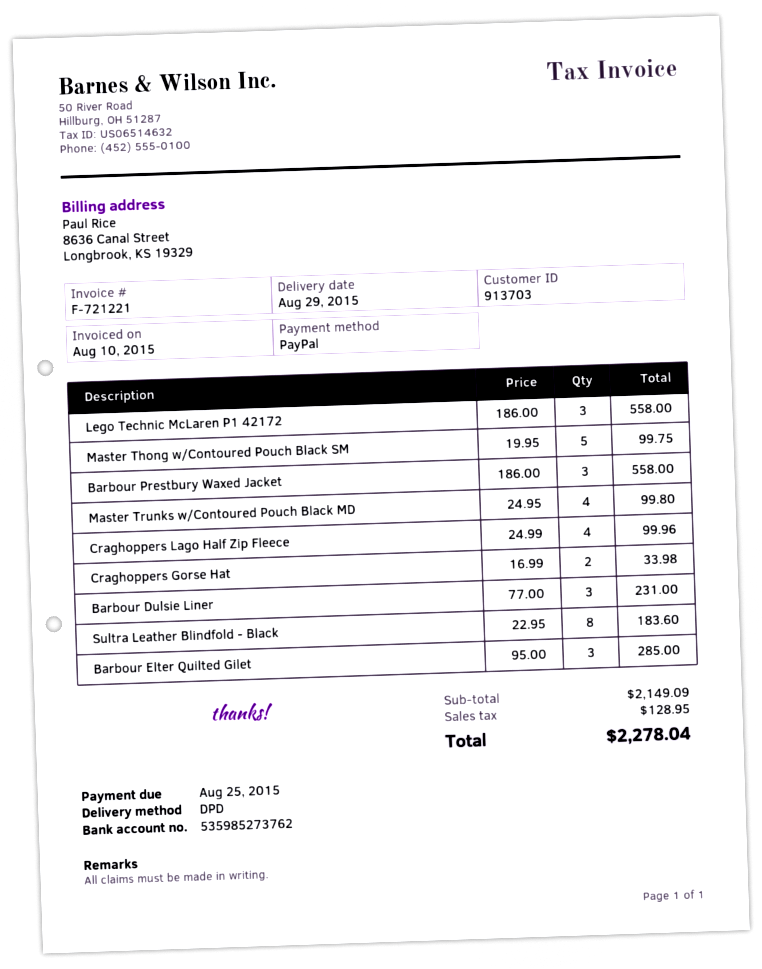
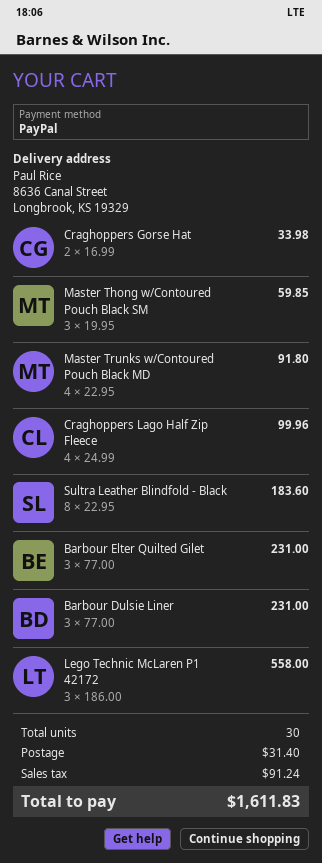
Master Thong w/Contoured Pouch Black SM: 5 x 19.95 = 99.75 -> 3 x 19.95 = 59.85
Barbour Prestbury Waxed Jacket: 3 x 186.00 = 558.00 -> none
Master Trunks w/Contoured Pouch Black MD: 4 x 24.95 = 99.80 -> 4 x 22.95 = 91.80
Barbour Elter Quilted Gilet: 3 x 95.00 = 285.00 -> 3 x 77.00 = 231.00
shipping: none -> 31.40
tax: 128.95 -> 91.24
total: 2278.04 -> 1611.83

